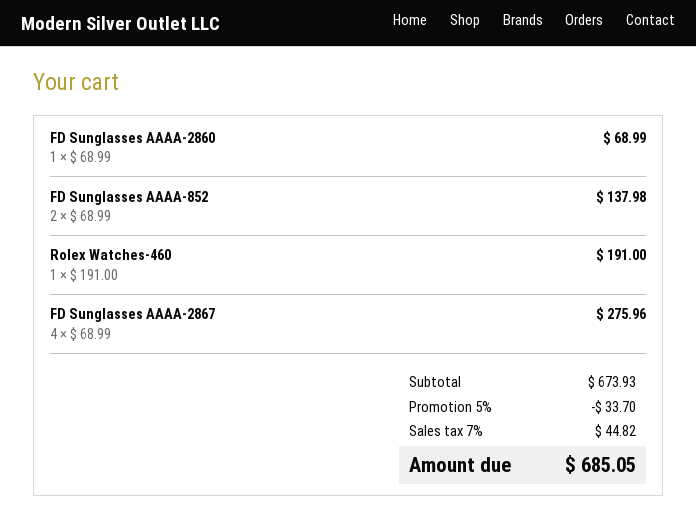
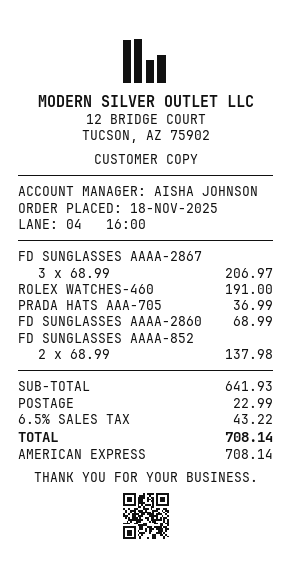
FD Sunglasses AAAA-2867: 4 x 68.99 = 275.96 -> 3 x 68.99 = 206.97
PRADA HATS AAA-705: none -> 1 x 36.99 = 36.99
subtotal: 673.93 -> 641.93
discount: 5% = 33.70 -> none
shipping: none -> 22.99
tax: 7% = 44.82 -> 6.5% = 43.22
total: 685.05 -> 708.14

